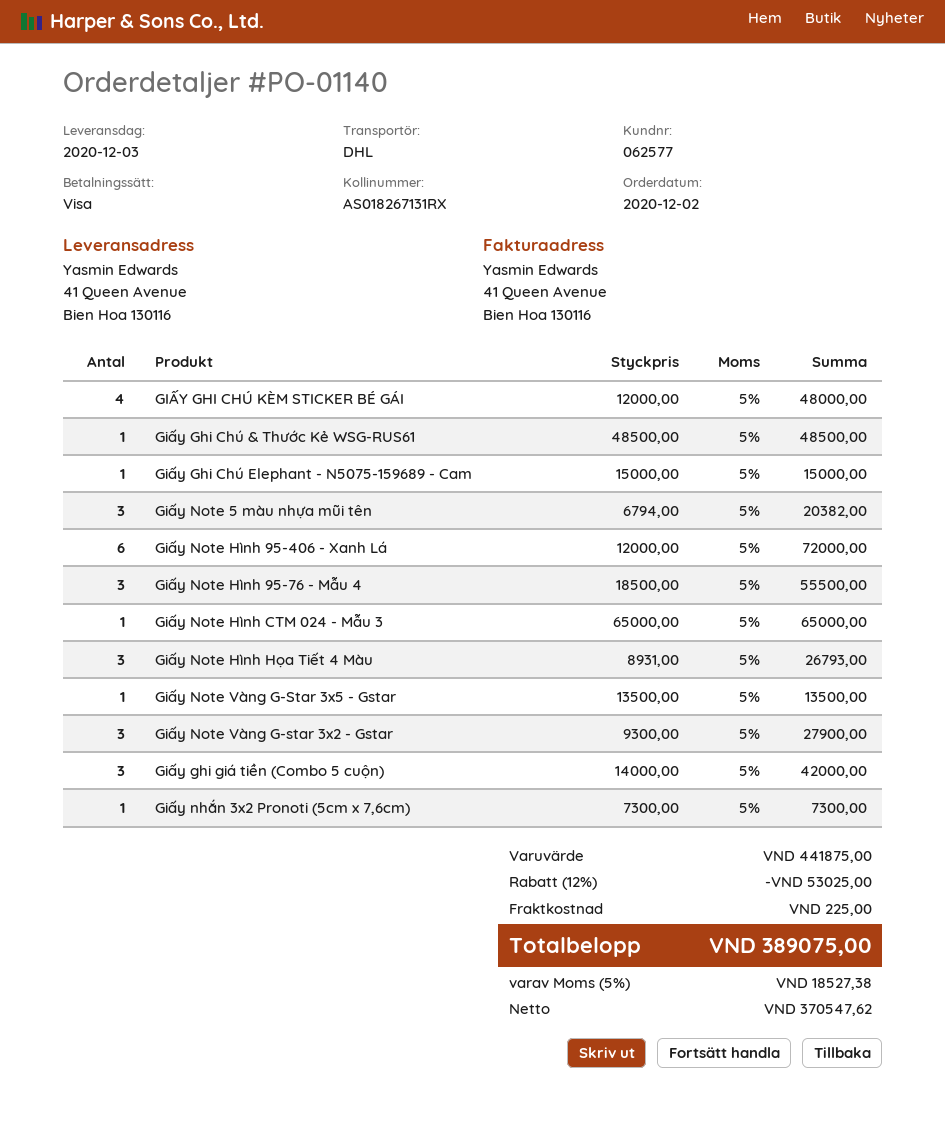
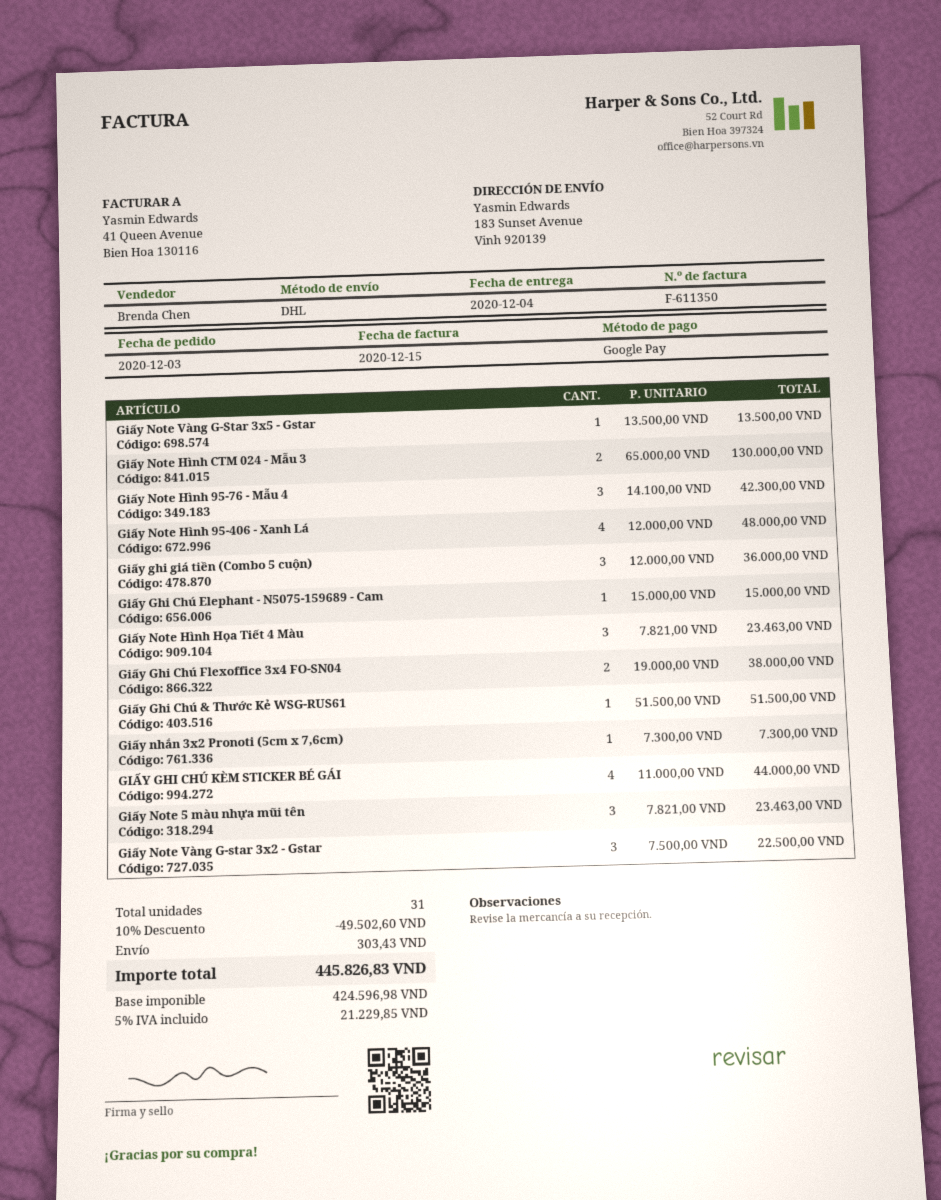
order date: 2020-12-02 -> 2020-12-03
delivery date: 2020-12-03 -> 2020-12-04
payment method: Visa -> Google Pay
ship to: 41 Queen Avenue, Bien Hoa 130116 -> 183 Sunset Avenue, Vinh 920139
GIẤY GHI CHÚ KÈM STICKER BÉ GÁI: 4 x 12000.00 = 48000.00 -> 4 x 11000.00 = 44000.00
Giấy Ghi Chú & Thước Kẻ WSG-RUS61: 1 x 48500.00 = 48500.00 -> 1 x 51500.00 = 51500.00
Giấy Note 5 màu nhựa mũi tên: 3 x 6794.00 = 20382.00 -> 3 x 7821.00 = 23463.00
Giấy Note Hình 95-406 - Xanh Lá: 6 x 12000.00 = 72000.00 -> 4 x 12000.00 = 48000.00
Giấy Note Hình 95-76 - Mẫu 4: 3 x 18500.00 = 55500.00 -> 3 x 14100.00 = 42300.00
Giấy Note Hình CTM 024 - Mẫu 3: 1 x 65000.00 = 65000.00 -> 2 x 65000.00 = 130000.00
Giấy Note Hình Họa Tiết 4 Màu: 3 x 8931.00 = 26793.00 -> 3 x 7821.00 = 23463.00
Giấy Note Vàng G-star 3x2 - Gstar: 3 x 9300.00 = 27900.00 -> 3 x 7500.00 = 22500.00
Giấy ghi giá tiền (Combo 5 cuộn): 3 x 14000.00 = 42000.00 -> 3 x 12000.00 = 36000.00
Giấy Ghi Chú Flexoffice 3x4 FO-SN04: none -> 2 x 19000.00 = 38000.00
discount: 12% = 53025.00 -> 10% = 49502.60
shipping: 225.00 -> 303.43
net: 370547.62 -> 424596.98
tax: 5% = 18527.38 -> 5% = 21229.85
total: 389075.00 -> 445826.83

